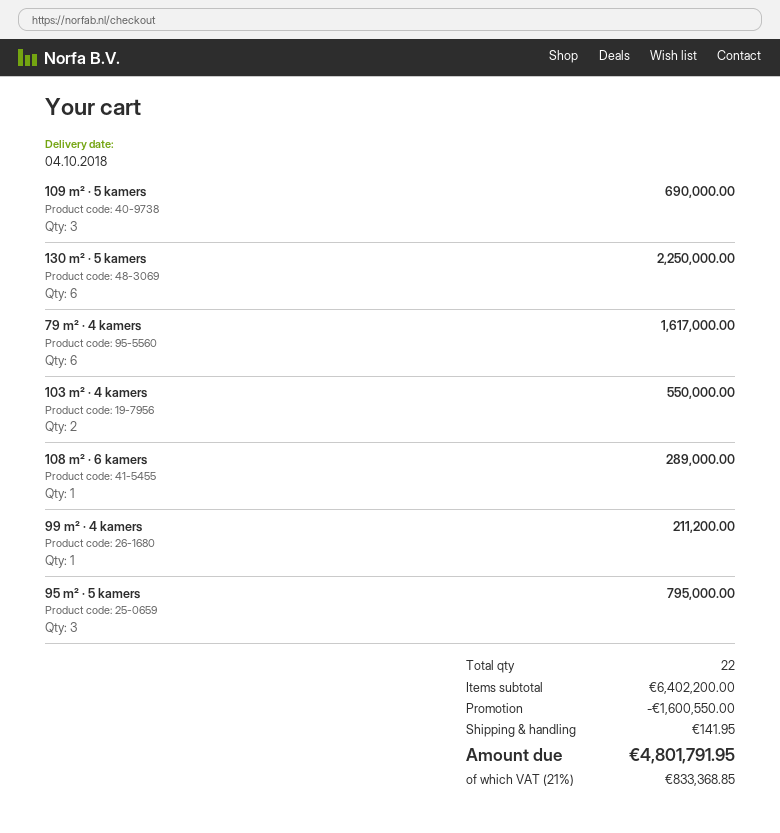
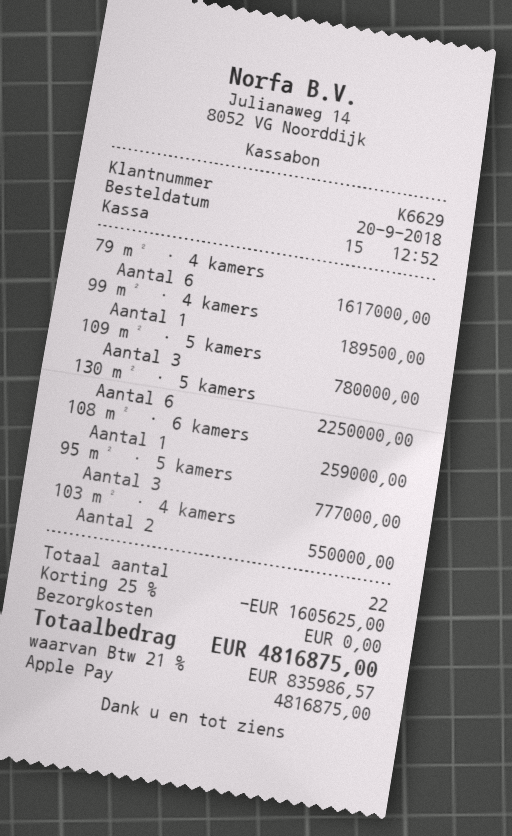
109 m² · 5 kamers: 3 for 690000.00 -> 3 for 780000.00
108 m² · 6 kamers: 1 for 289000.00 -> 1 for 259000.00
99 m² · 4 kamers: 1 for 211200.00 -> 1 for 189500.00
95 m² · 5 kamers: 3 for 795000.00 -> 3 for 777000.00
discount: 1600550.00 -> 1605625.00
shipping: 141.95 -> 0.00
tax: 21% = 833368.85 -> 21% = 835986.57
total: 4801791.95 -> 4816875.00

